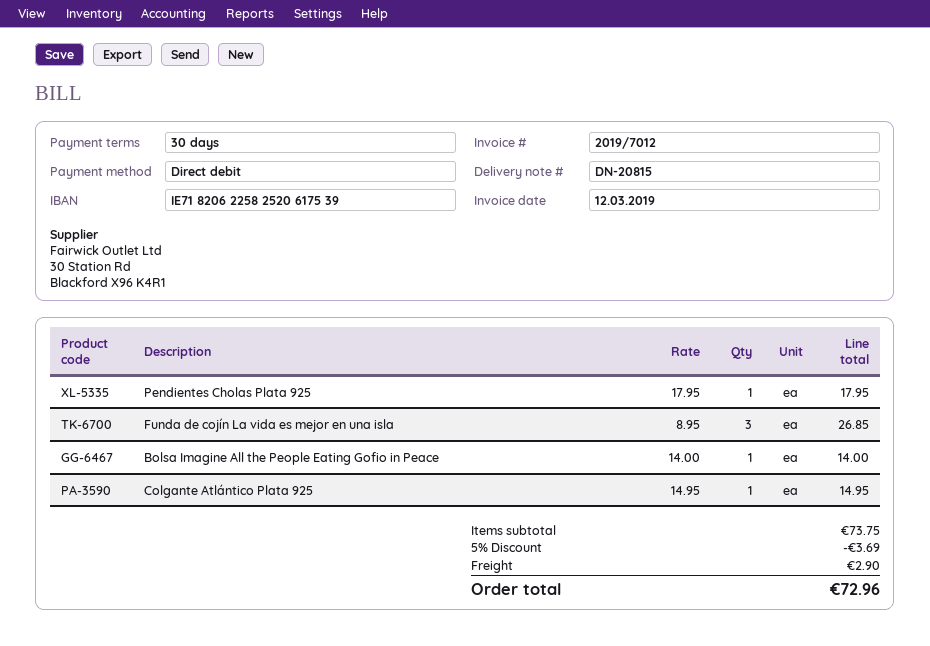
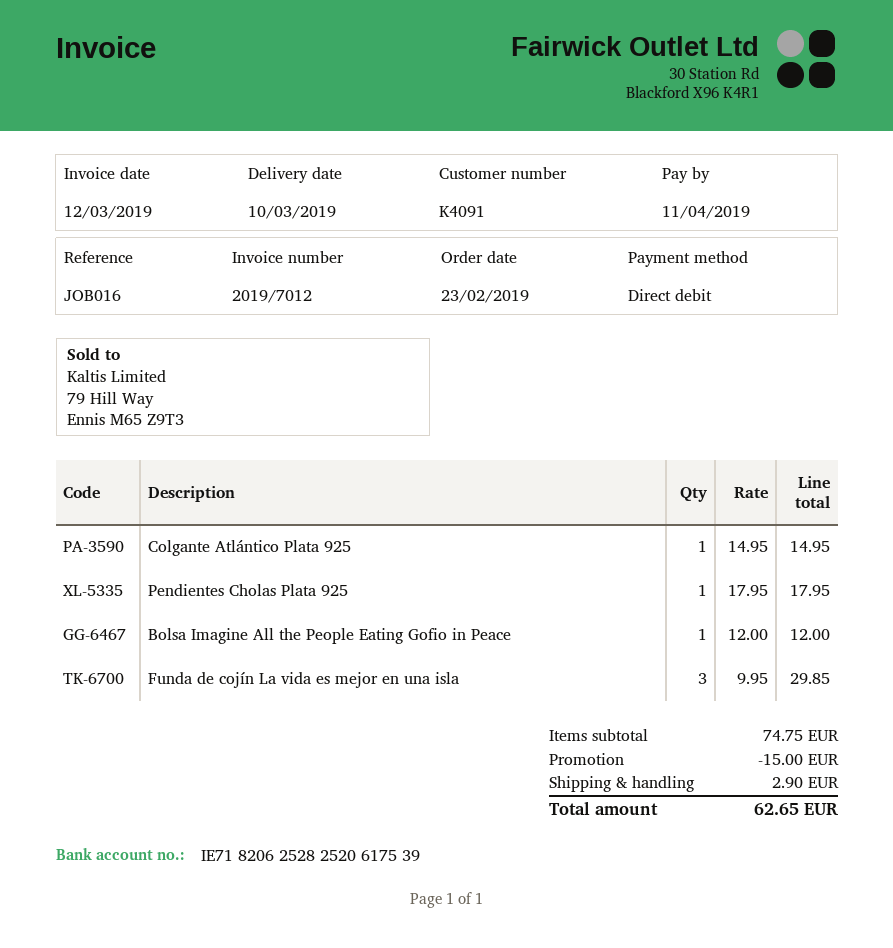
bank account: IE71820622582520617539 -> IE71820625282520617539
Funda de cojín La vida es mejor en una isla: 3 x 8.95 = 26.85 -> 3 x 9.95 = 29.85
Bolsa Imagine All the People Eating Gofio in Peace: 1 x 14.00 = 14.00 -> 1 x 12.00 = 12.00
subtotal: 73.75 -> 74.75
discount: 3.69 -> 15.00
total: 72.96 -> 62.65

